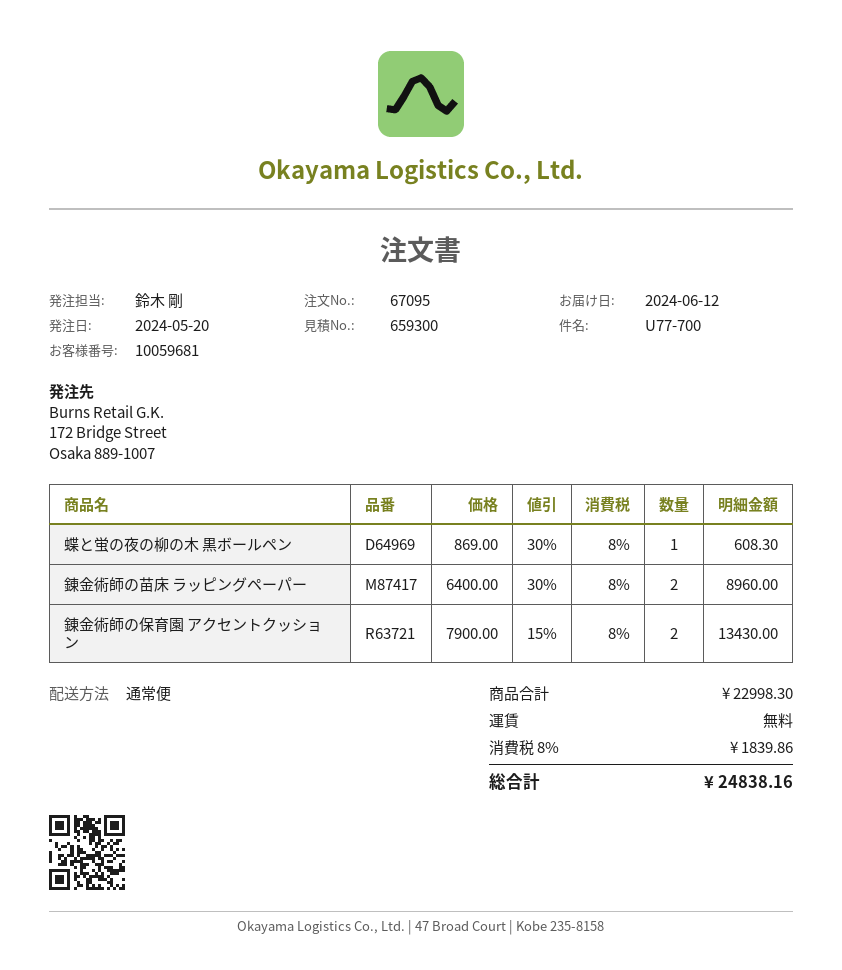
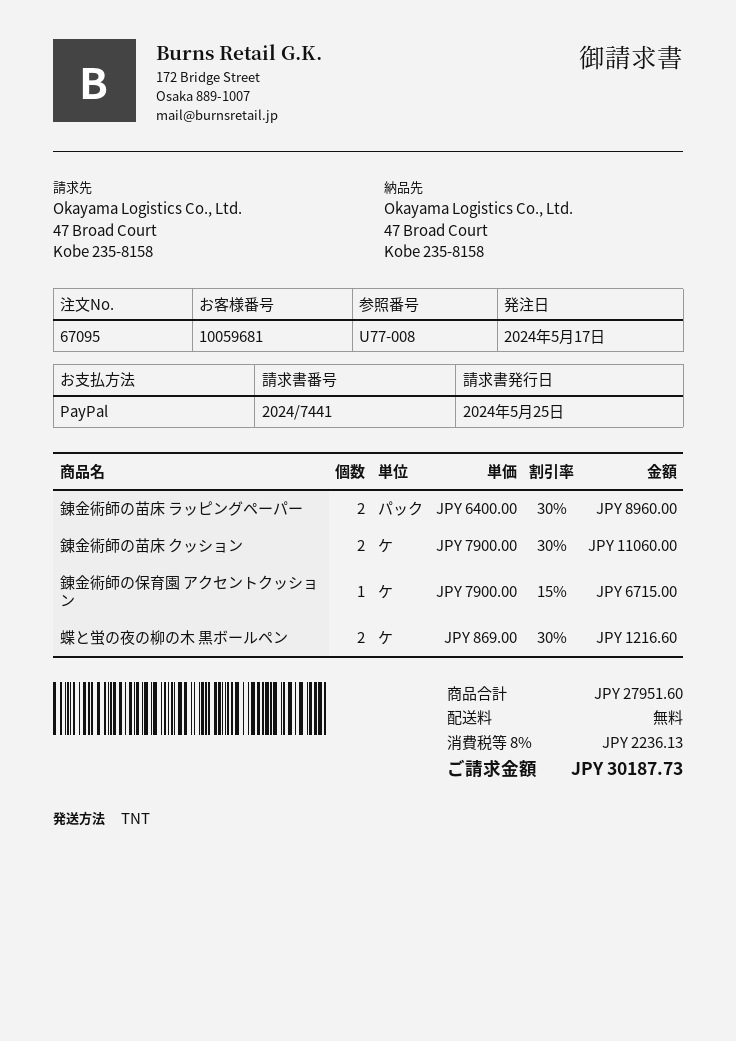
order date: 2024-05-20 -> 2024-05-17
reference: U77-700 -> U77-008
shipping method: standard -> TNT
蝶と蛍の夜の柳の木 黒ボールペン: 1 x 869.00 - 30% = 608.30 -> 2 x 869.00 - 30% = 1216.60
錬金術師の保育園 アクセントクッション: 2 x 7900.00 - 15% = 13430.00 -> 1 x 7900.00 - 15% = 6715.00
錬金術師の苗床 クッション: none -> 2 x 7900.00 - 30% = 11060.00
subtotal: 22998.30 -> 27951.60
tax: 8% = 1839.86 -> 8% = 2236.13
total: 24838.16 -> 30187.73

